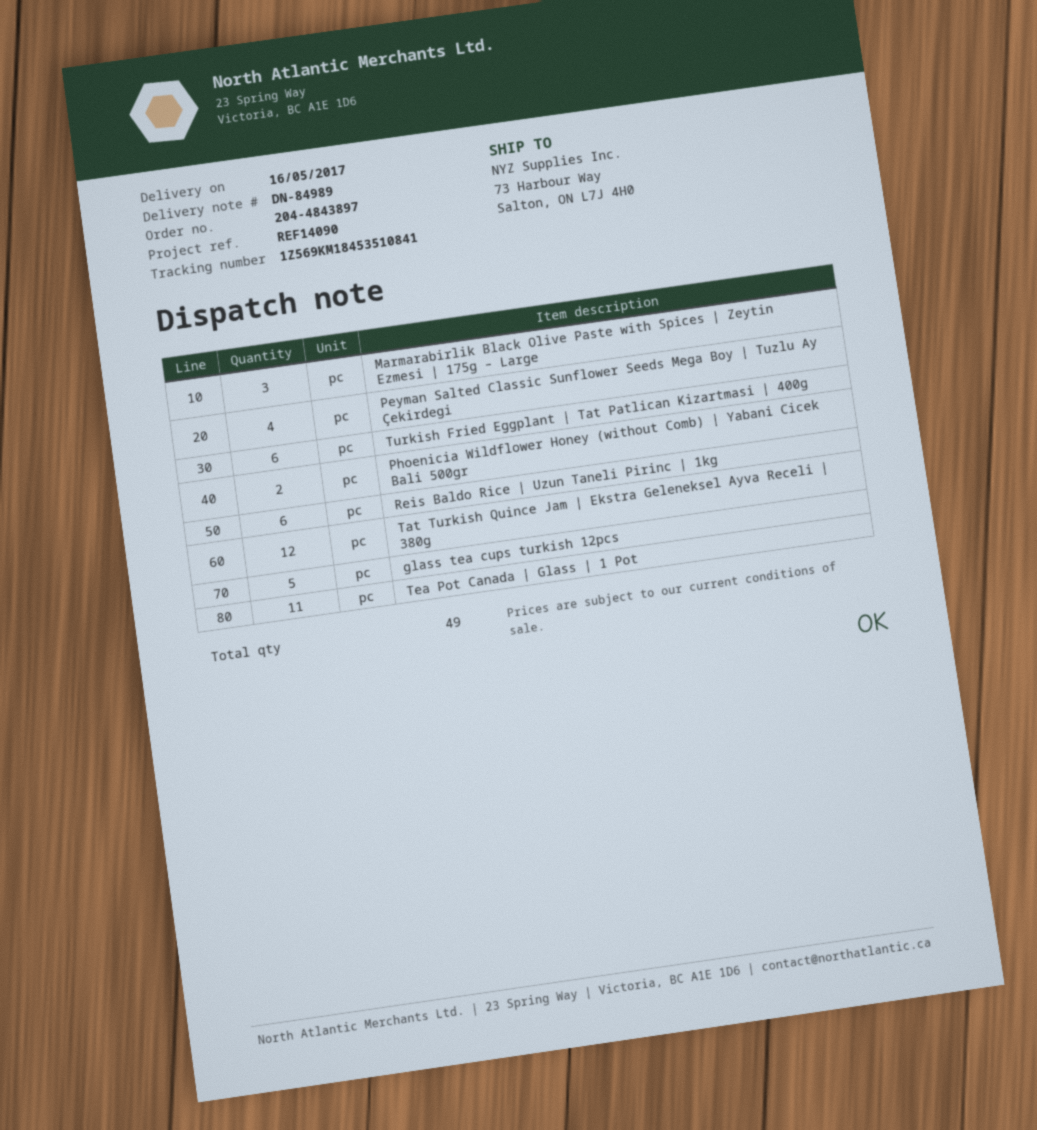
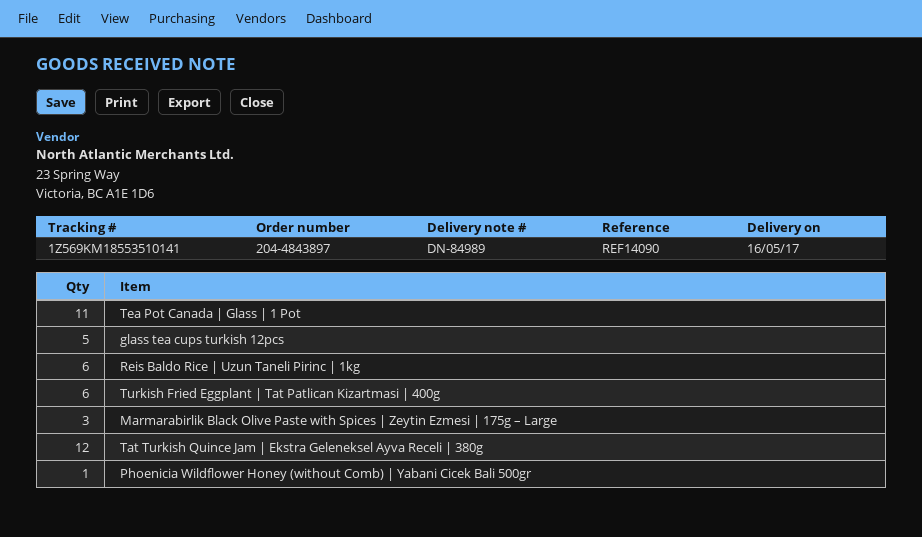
tracking number: 1Z569KM18453510841 -> 1Z569KM18553510141
Peyman Salted Classic Sunflower Seeds Mega Boy | Tuzlu Ay Çekirdegi: 4 -> none
Phoenicia Wildflower Honey (without Comb) | Yabani Cicek Bali 500gr: 2 -> 1

